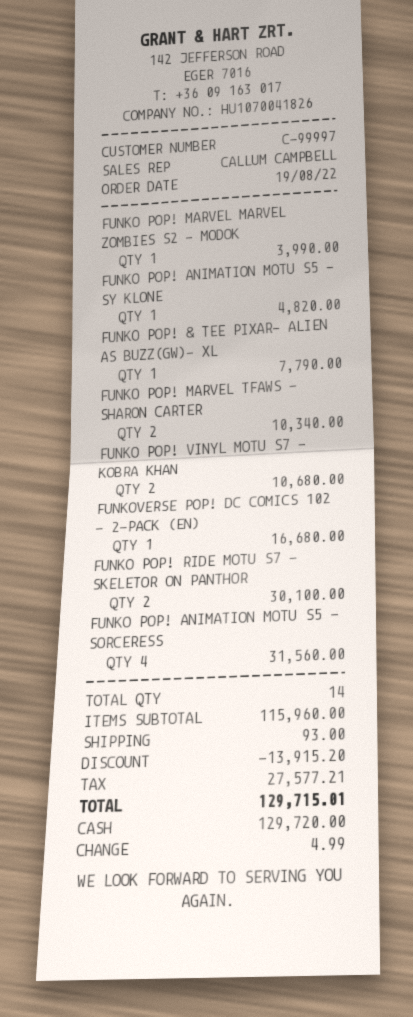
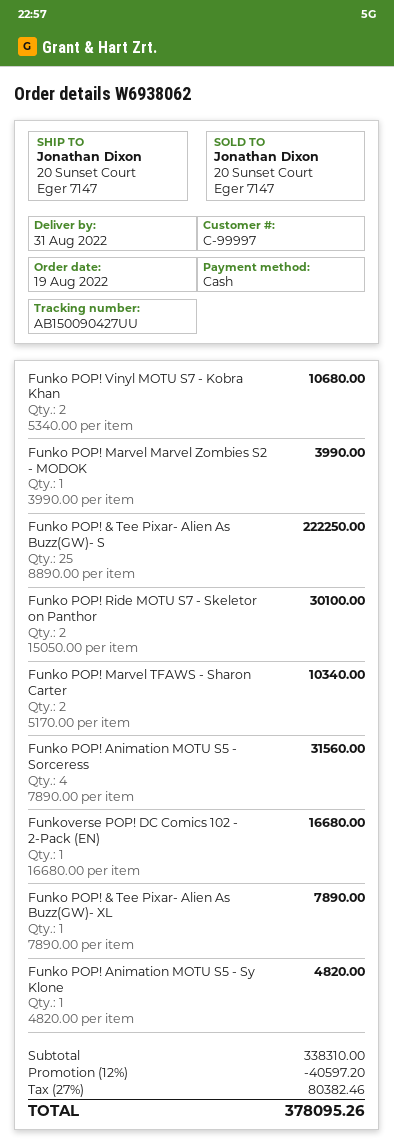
FUNKO POP! & TEE PIXAR- ALIEN AS BUZZ(GW)- XL: 1 for 7790.00 -> 1 for 7890.00
Funko POP! & Tee Pixar- Alien As Buzz(GW)- S: none -> 25 for 222250.00
subtotal: 115960.00 -> 338310.00
discount: 13915.20 -> 40597.20
shipping: 93.00 -> none
tax: 27577.21 -> 80382.46
total: 129715.01 -> 378095.26

